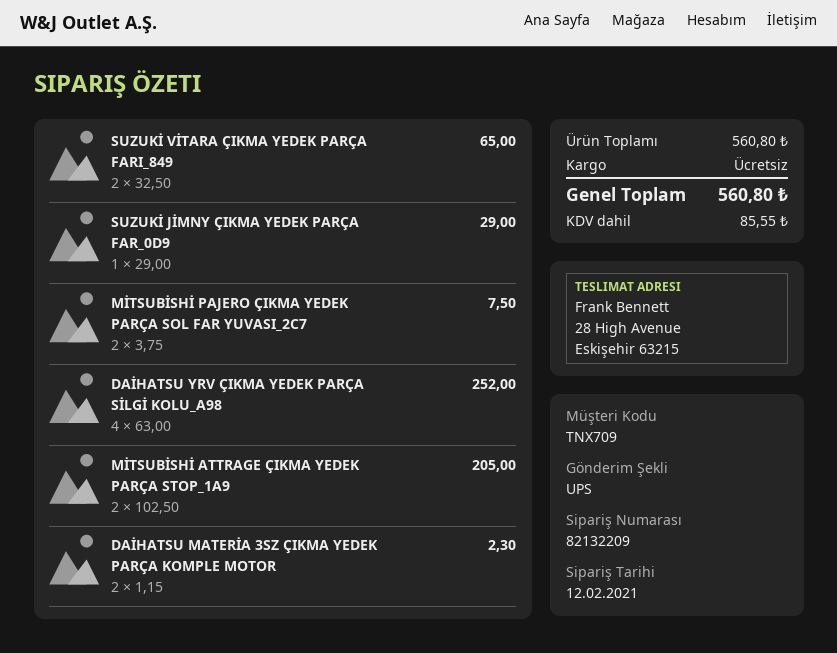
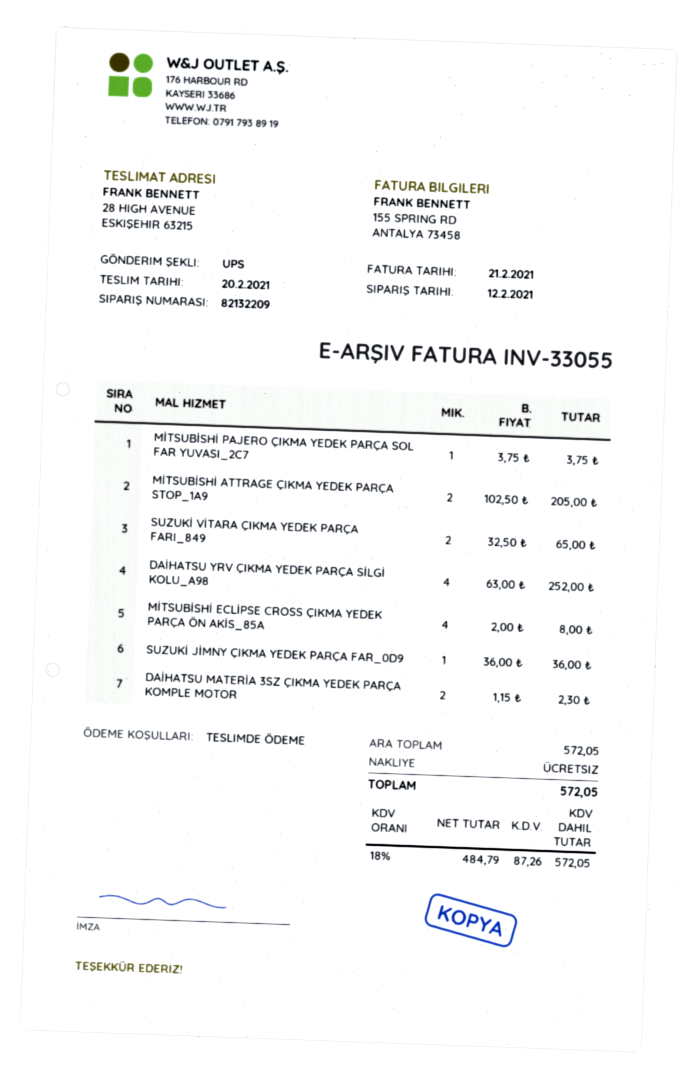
SUZUKİ JİMNY ÇIKMA YEDEK PARÇA FAR_0D9: 1 x 29.00 = 29.00 -> 1 x 36.00 = 36.00
MİTSUBİSHİ PAJERO ÇIKMA YEDEK PARÇA SOL FAR YUVASI_2C7: 2 x 3.75 = 7.50 -> 1 x 3.75 = 3.75
MİTSUBİSHİ ECLİPSE CROSS ÇIKMA YEDEK PARÇA ÖN AKİS_85A: none -> 4 x 2.00 = 8.00
subtotal: 560.80 -> 572.05
tax: 85.55 -> 87.26
total: 560.80 -> 572.05

